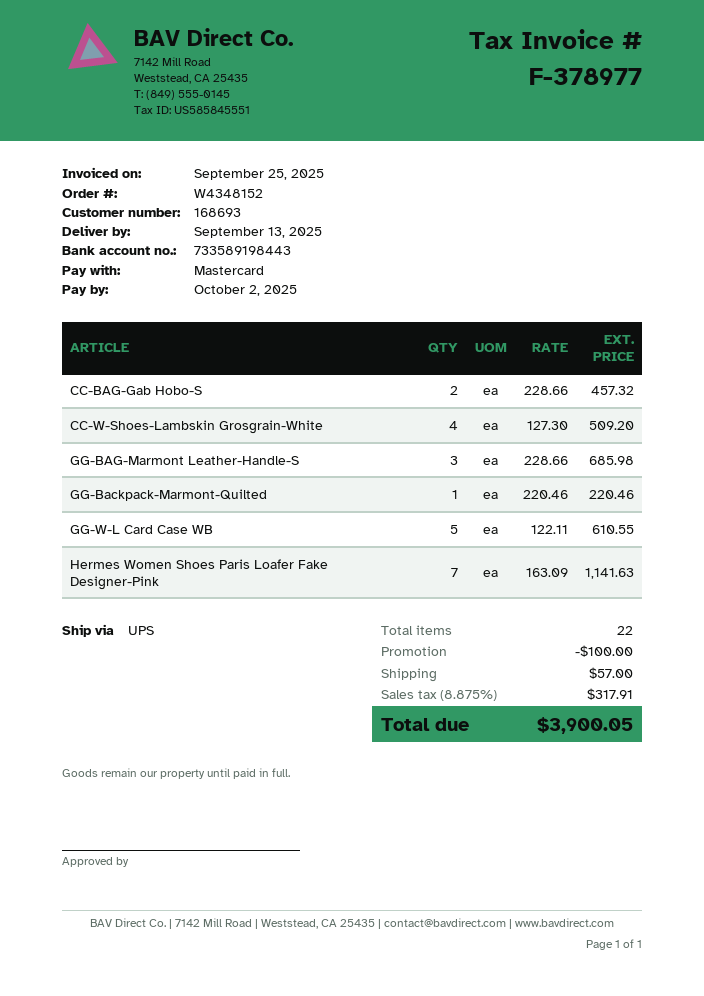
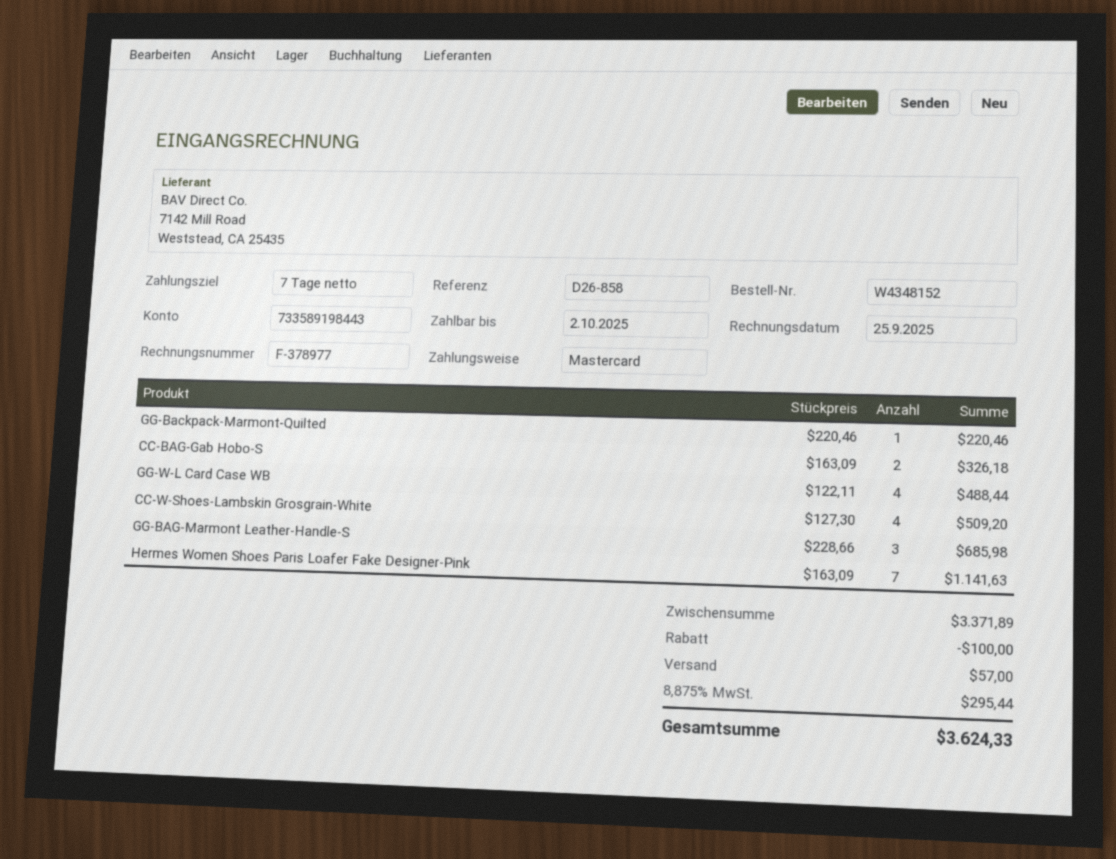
CC-BAG-Gab Hobo-S: 2 x 228.66 = 457.32 -> 2 x 163.09 = 326.18
GG-W-L Card Case WB: 5 x 122.11 = 610.55 -> 4 x 122.11 = 488.44
tax: 8.875% = 317.91 -> 8.875% = 295.44
total: 3900.05 -> 3624.33

